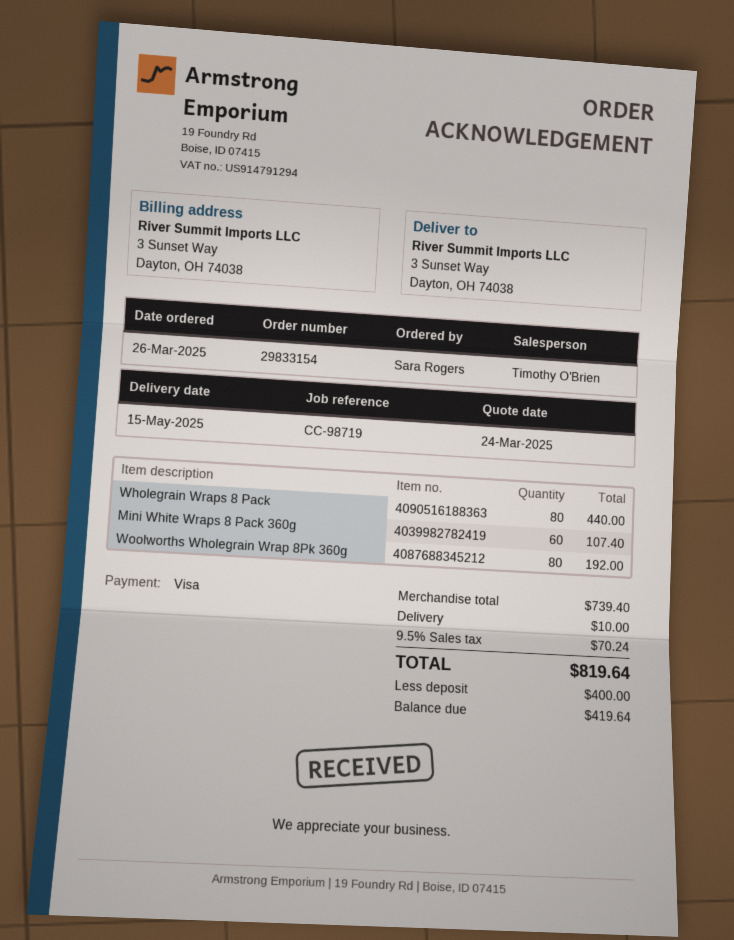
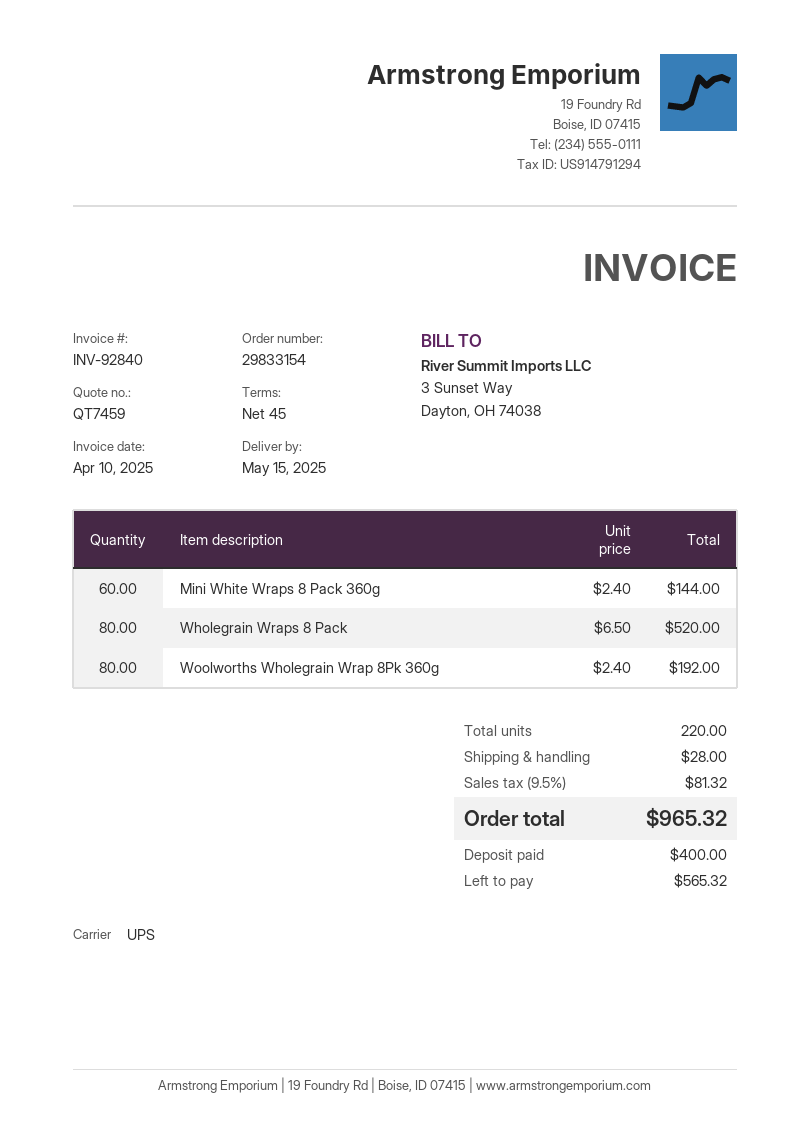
Wholegrain Wraps 8 Pack: 80 for 440.00 -> 80 for 520.00
Mini White Wraps 8 Pack 360g: 60 for 107.40 -> 60 for 144.00
shipping: 10.00 -> 28.00
tax: 9.5% = 70.24 -> 9.5% = 81.32
total: 819.64 -> 965.32
balance: 419.64 -> 565.32

